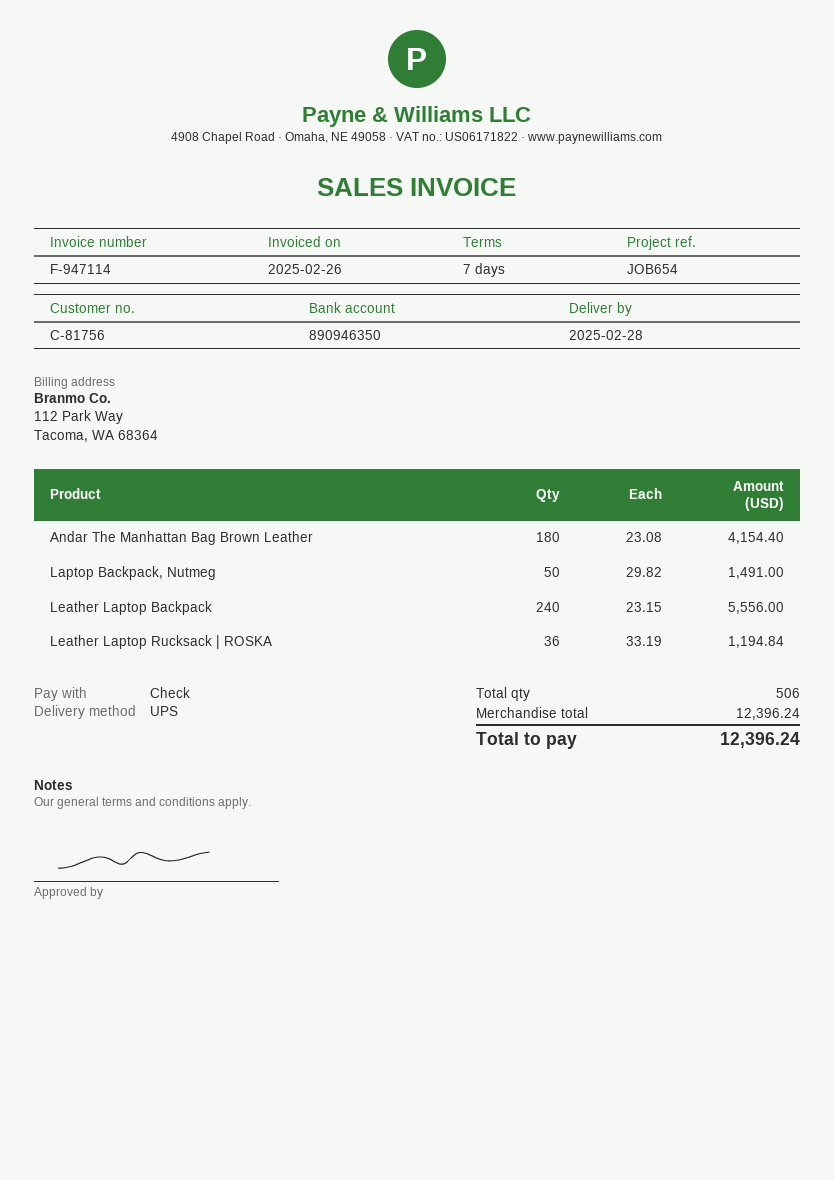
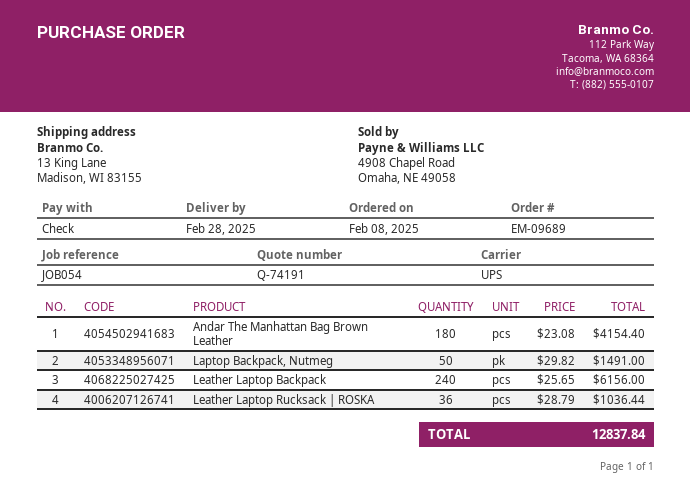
reference: JOB654 -> JOB054
Leather Laptop Backpack: 240 x 23.15 = 5556.00 -> 240 x 25.65 = 6156.00
Leather Laptop Rucksack | ROSKA: 36 x 33.19 = 1194.84 -> 36 x 28.79 = 1036.44
total: 12396.24 -> 12837.84

